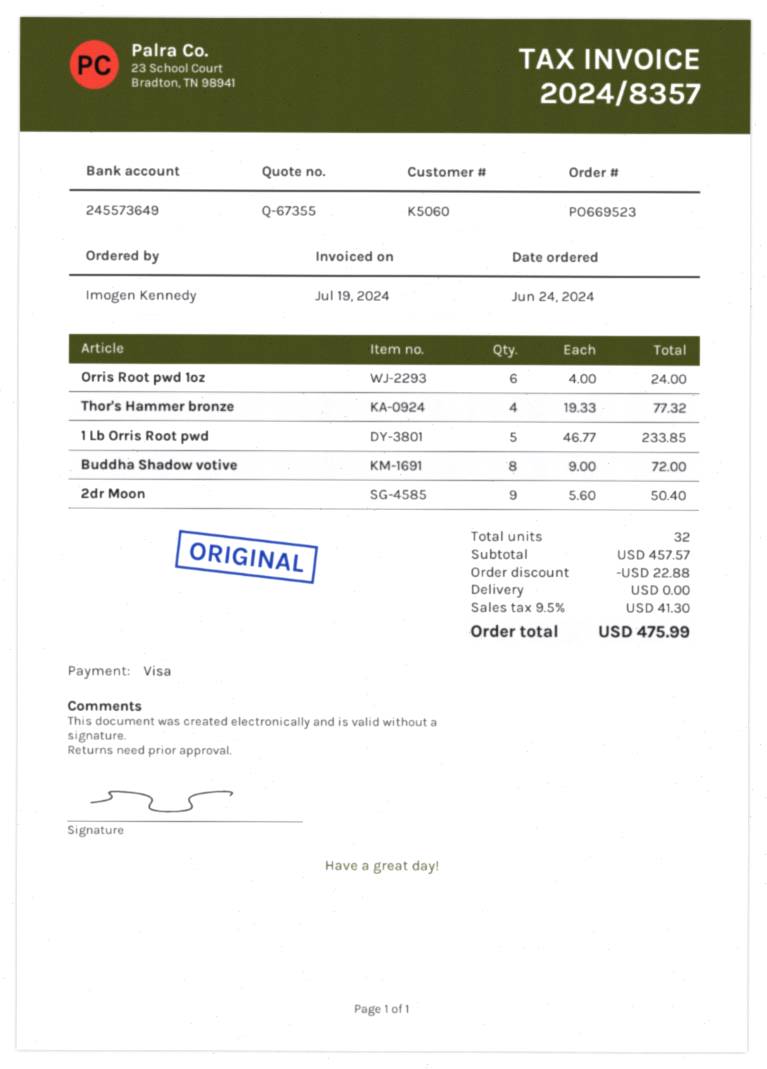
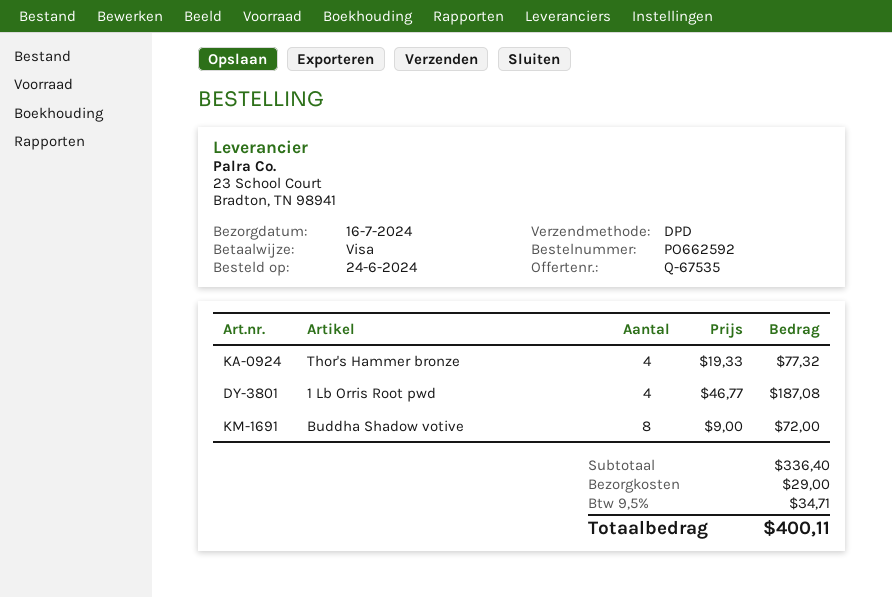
quote number: Q-67355 -> Q-67535
order number: PO669523 -> PO662592
Orris Root pwd 1oz: 6 x 4.00 = 24.00 -> none
1 Lb Orris Root pwd: 5 x 46.77 = 233.85 -> 4 x 46.77 = 187.08
2dr Moon: 9 x 5.60 = 50.40 -> none
subtotal: 457.57 -> 336.40
discount: 22.88 -> none
shipping: 0.00 -> 29.00
tax: 9.5% = 41.30 -> 9.5% = 34.71
total: 475.99 -> 400.11

